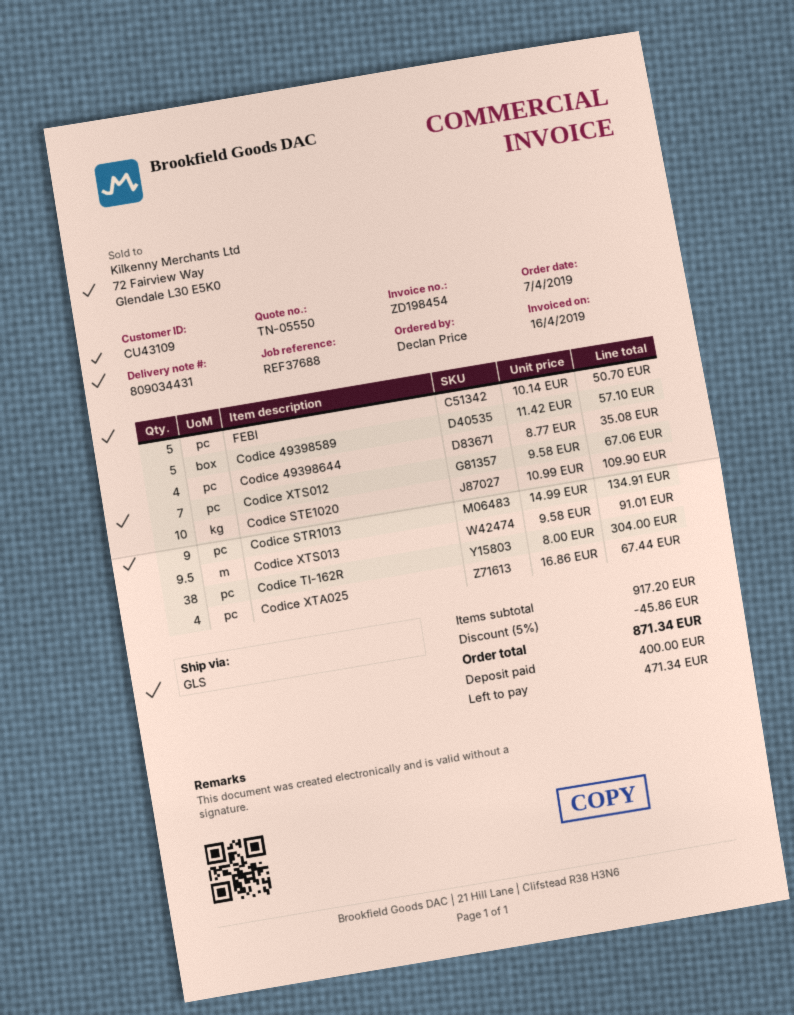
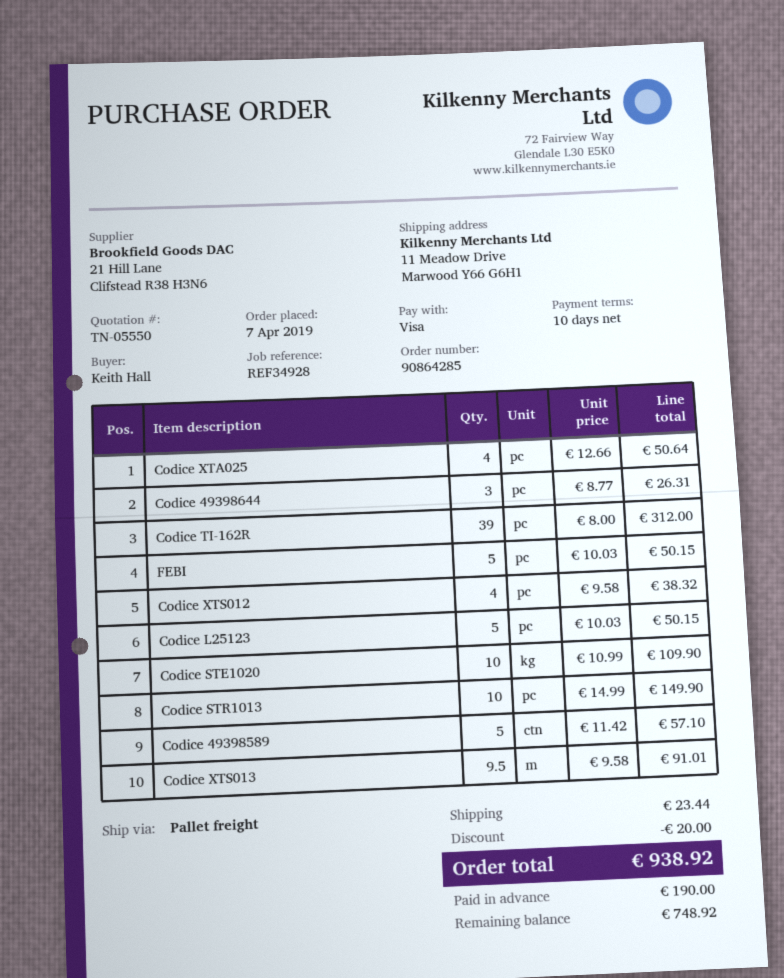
reference: REF37688 -> REF34928
ordered by: Declan Price -> Keith Hall
shipping method: GLS -> pallet freight
FEBI: 5 x 10.14 = 50.70 -> 5 x 10.03 = 50.15
Codice 49398644: 4 x 8.77 = 35.08 -> 3 x 8.77 = 26.31
Codice XTS012: 7 x 9.58 = 67.06 -> 4 x 9.58 = 38.32
Codice STR1013: 9 x 14.99 = 134.91 -> 10 x 14.99 = 149.90
Codice TI-162R: 38 x 8.00 = 304.00 -> 39 x 8.00 = 312.00
Codice XTA025: 4 x 16.86 = 67.44 -> 4 x 12.66 = 50.64
Codice L25123: none -> 5 x 10.03 = 50.15
discount: 45.86 -> 20.00
shipping: none -> 23.44
total: 871.34 -> 938.92
deposit: 400.00 -> 190.00
balance: 471.34 -> 748.92

